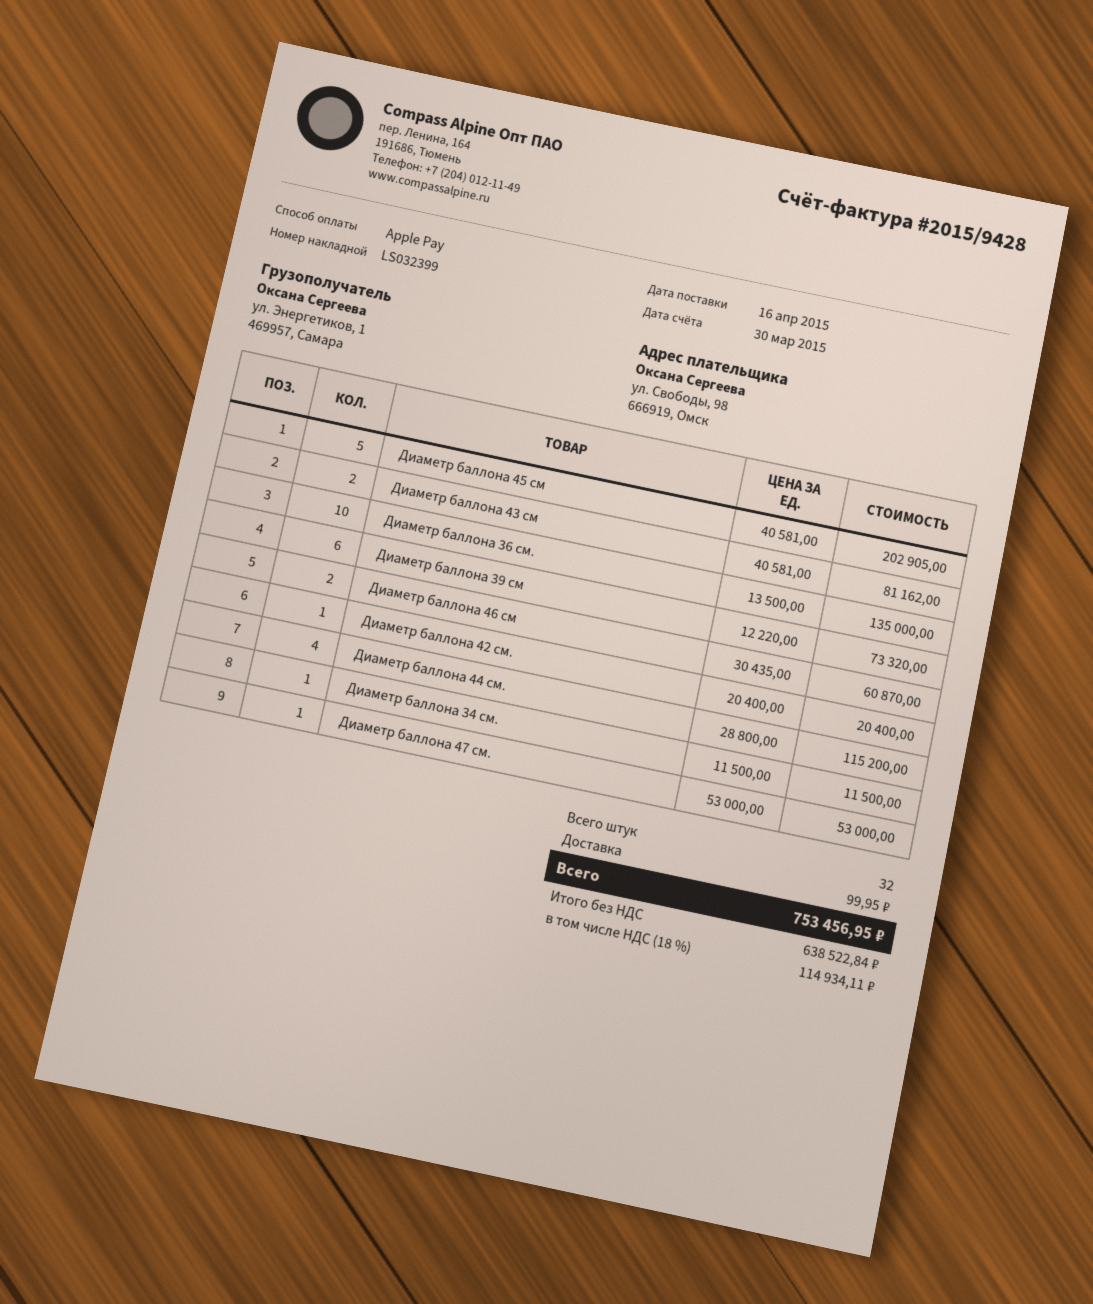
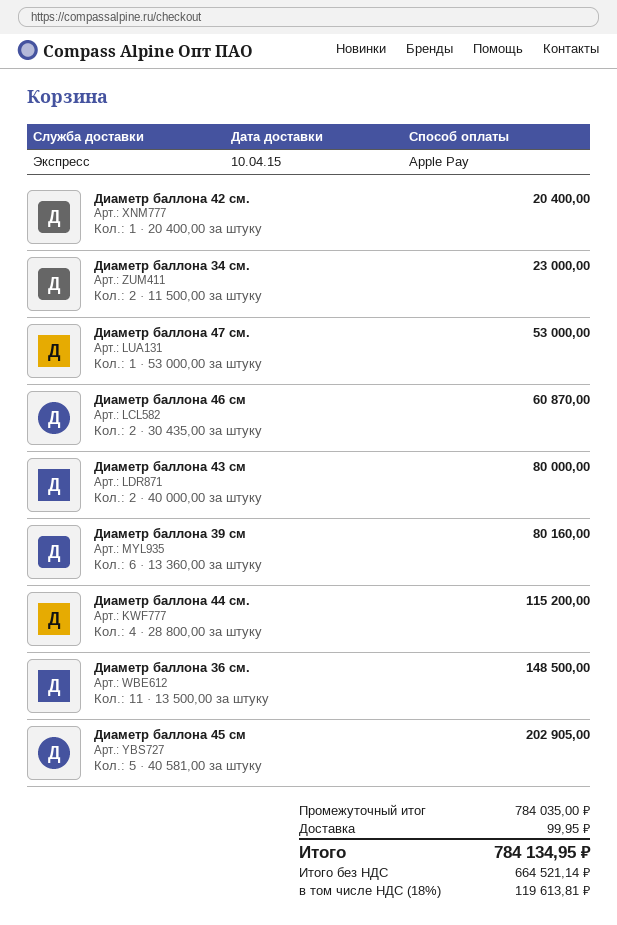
delivery date: 2015-04-16 -> 2015-04-10
Диаметр баллона 43 см: 2 x 40581.00 = 81162.00 -> 2 x 40000.00 = 80000.00
Диаметр баллона 36 см.: 10 x 13500.00 = 135000.00 -> 11 x 13500.00 = 148500.00
Диаметр баллона 39 см: 6 x 12220.00 = 73320.00 -> 6 x 13360.00 = 80160.00
Диаметр баллона 34 см.: 1 x 11500.00 = 11500.00 -> 2 x 11500.00 = 23000.00
net: 638522.84 -> 664521.14
tax: 18% = 114934.11 -> 18% = 119613.81
total: 753456.95 -> 784134.95

